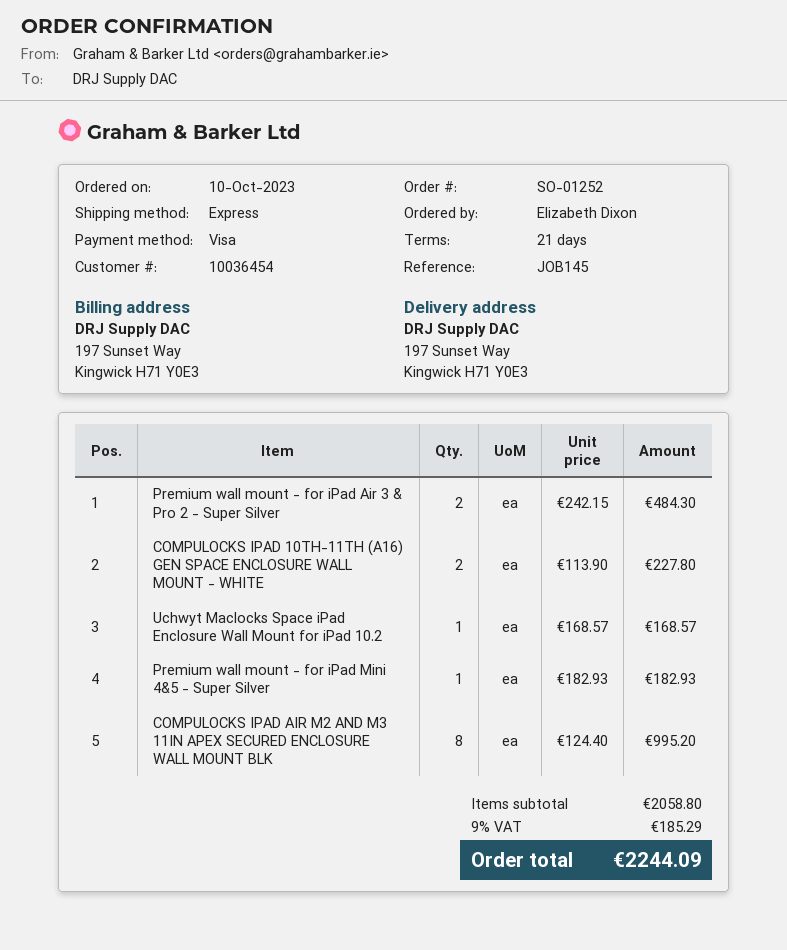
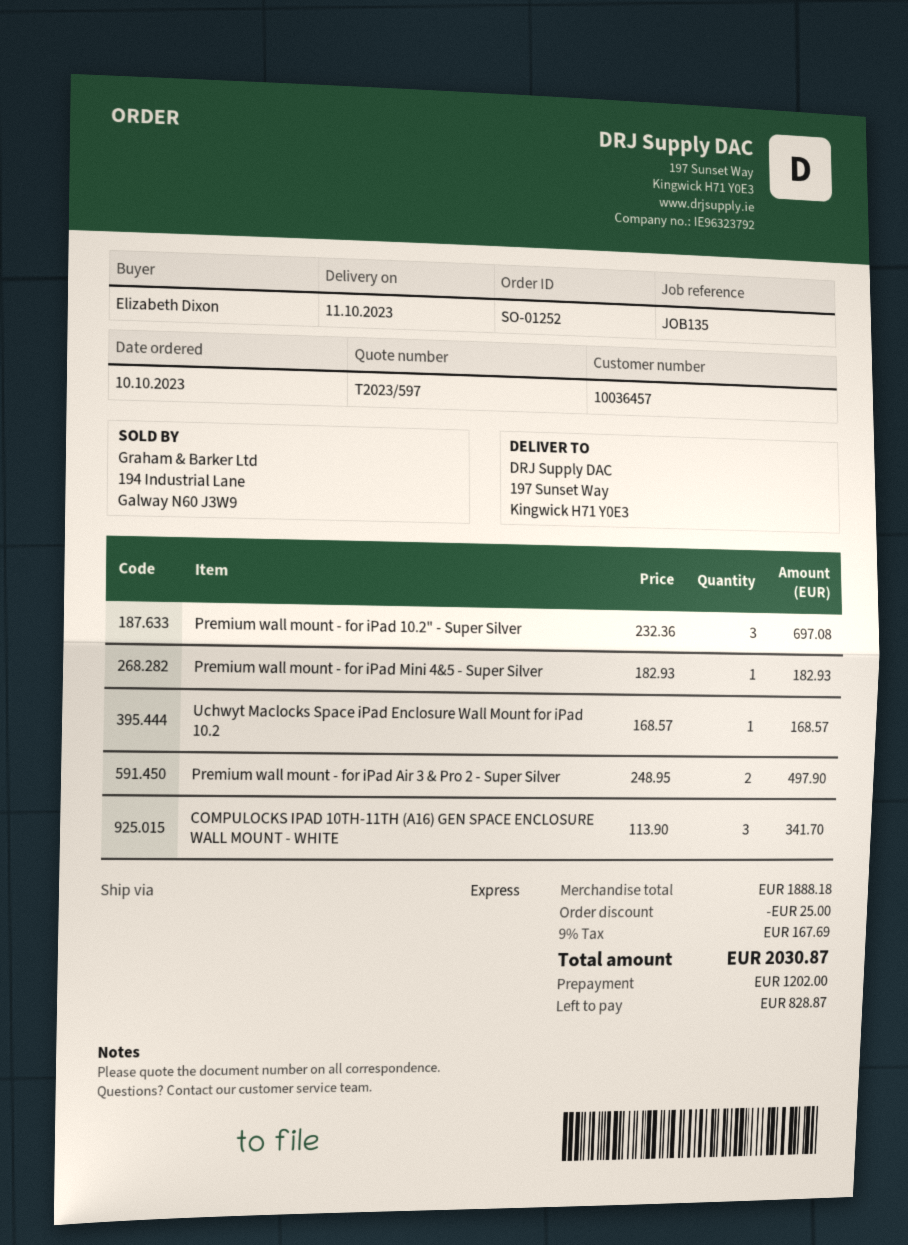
customer number: 10036454 -> 10036457
reference: JOB145 -> JOB135
Premium wall mount - for iPad Air 3 & Pro 2 - Super Silver: 2 x 242.15 = 484.30 -> 2 x 248.95 = 497.90
COMPULOCKS IPAD 10TH-11TH (A16) GEN SPACE ENCLOSURE WALL MOUNT - WHITE: 2 x 113.90 = 227.80 -> 3 x 113.90 = 341.70
COMPULOCKS IPAD AIR M2 AND M3 11IN APEX SECURED ENCLOSURE WALL MOUNT BLK: 8 x 124.40 = 995.20 -> none
Premium wall mount - for iPad 10.2" - Super Silver: none -> 3 x 232.36 = 697.08
subtotal: 2058.80 -> 1888.18
discount: none -> 25.00
tax: 9% = 185.29 -> 9% = 167.69
total: 2244.09 -> 2030.87

